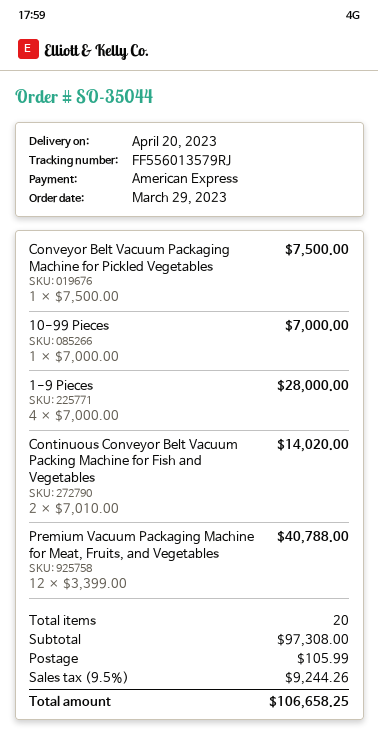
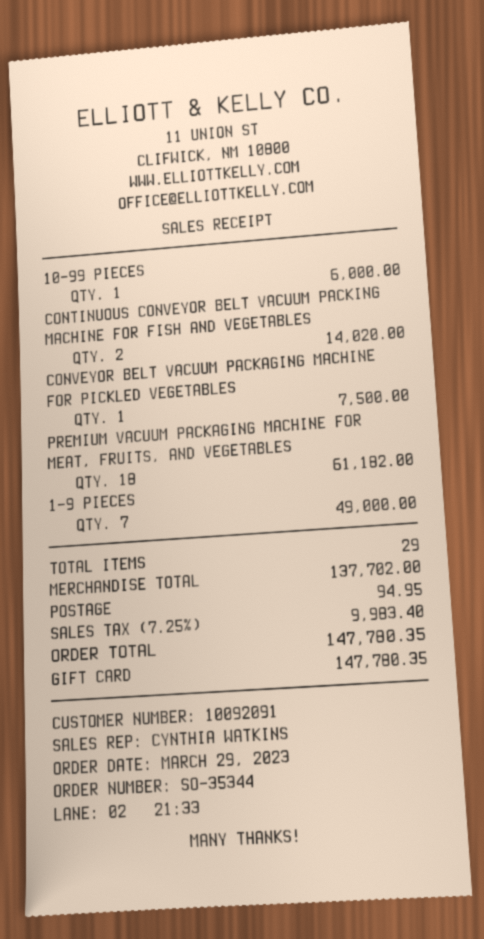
order number: SO-35044 -> SO-35344
payment method: American Express -> gift card
10-99 Pieces: 1 for 7000.00 -> 1 for 6000.00
1-9 Pieces: 4 for 28000.00 -> 7 for 49000.00
Premium Vacuum Packaging Machine for Meat, Fruits, and Vegetables: 12 for 40788.00 -> 18 for 61182.00
total quantity: 20 -> 29
subtotal: 97308.00 -> 137702.00
shipping: 105.99 -> 94.95
tax: 9.5% = 9244.26 -> 7.25% = 9983.40
total: 106658.25 -> 147780.35

